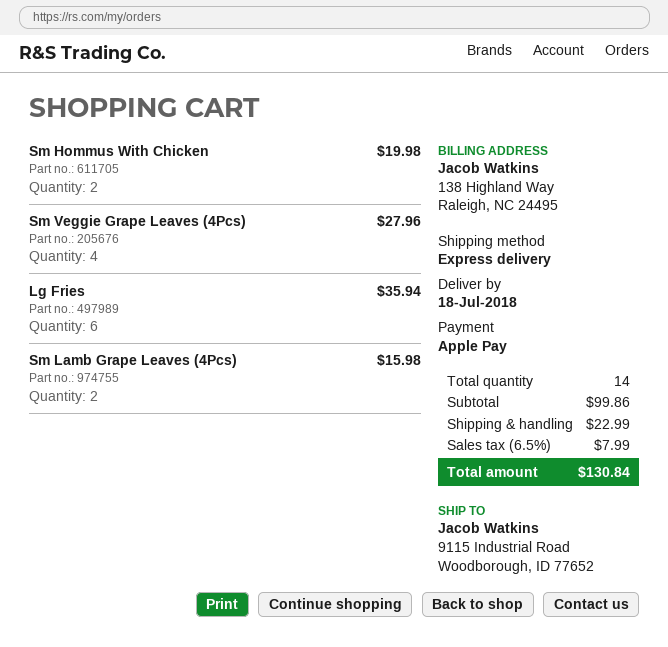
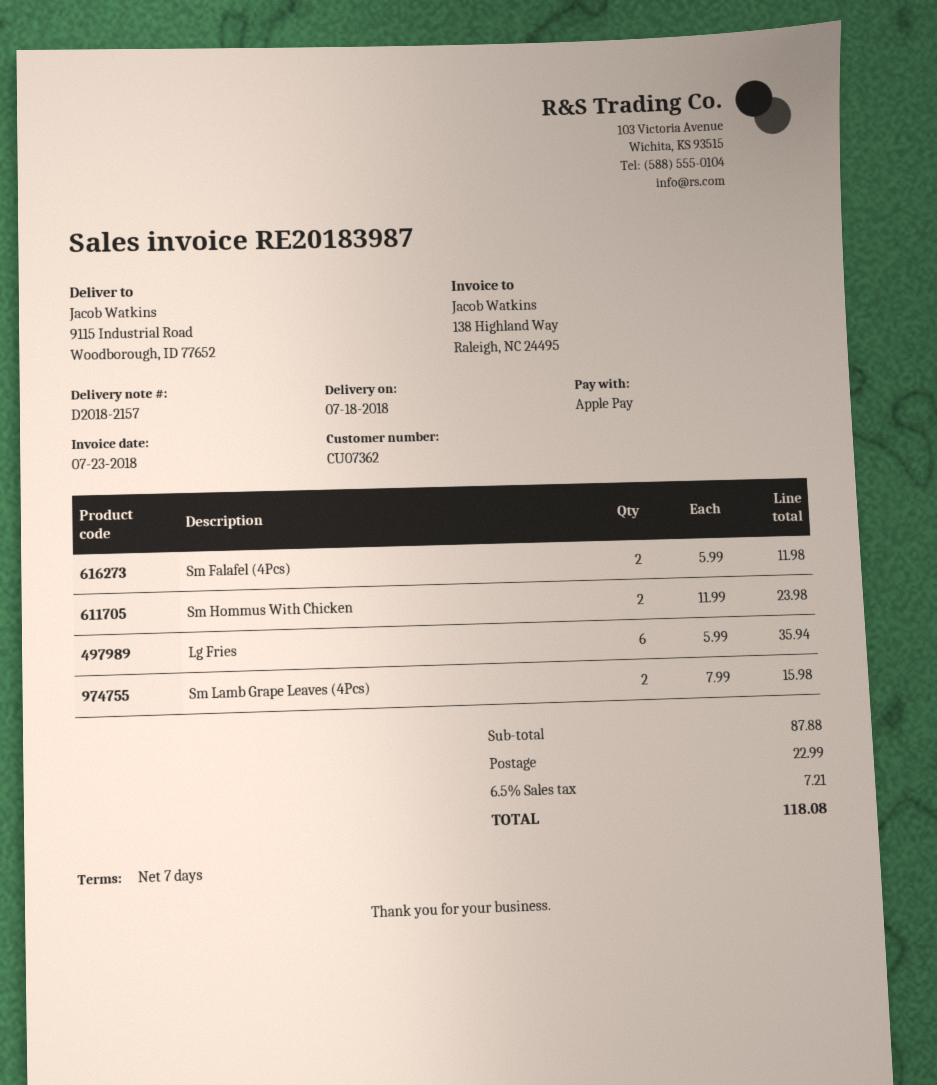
Sm Hommus With Chicken: 2 for 19.98 -> 2 for 23.98
Sm Veggie Grape Leaves (4Pcs): 4 for 27.96 -> none
Sm Falafel (4Pcs): none -> 2 for 11.98
subtotal: 99.86 -> 87.88
tax: 6.5% = 7.99 -> 6.5% = 7.21
total: 130.84 -> 118.08

